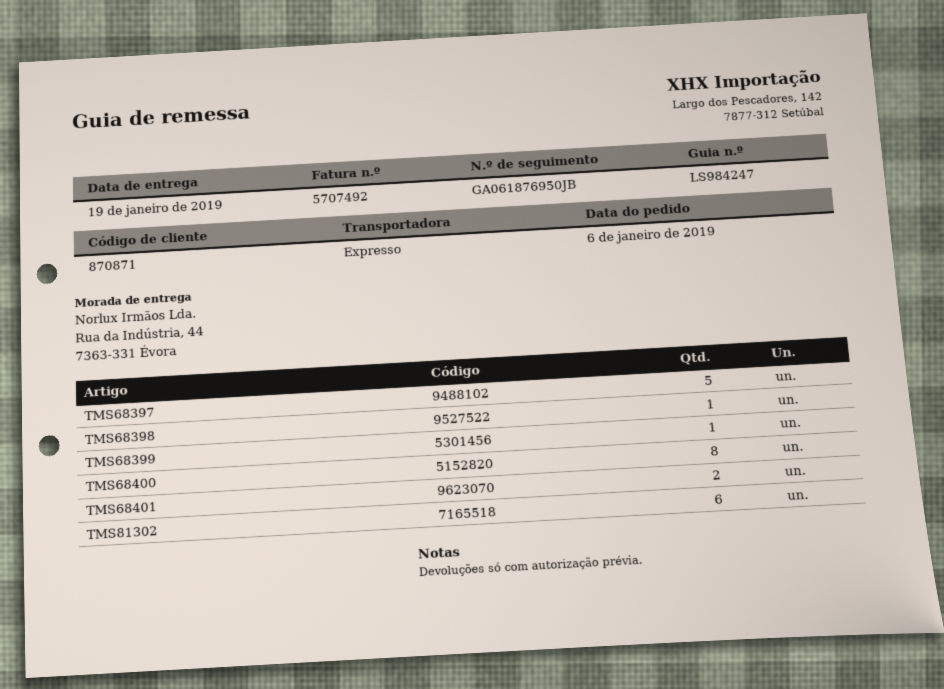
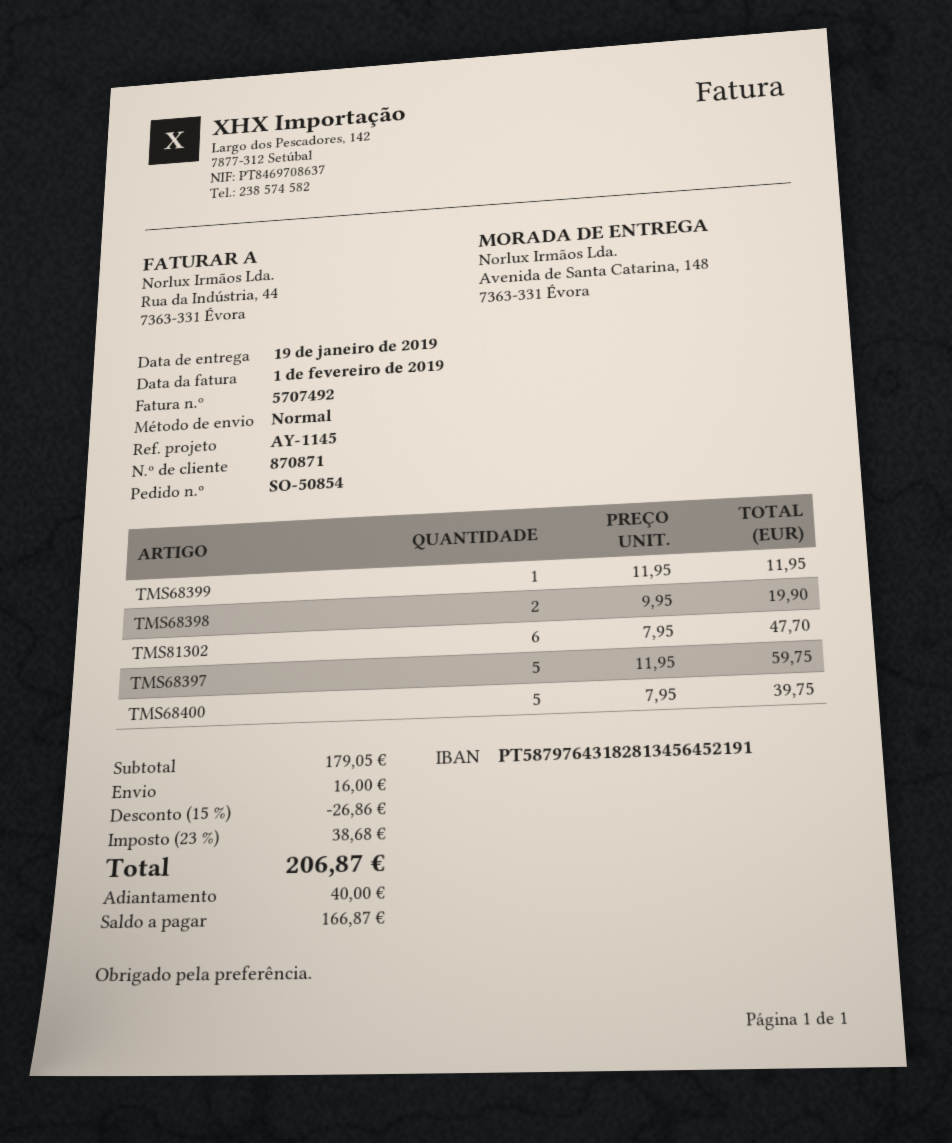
shipping method: express -> standard
ship to: Rua da Indústria, 44, 7363-331 Évora -> Avenida de Santa Catarina, 148, 7363-331 Évora
TMS68398: 1 -> 2
TMS68400: 8 -> 5
TMS68401: 2 -> none

